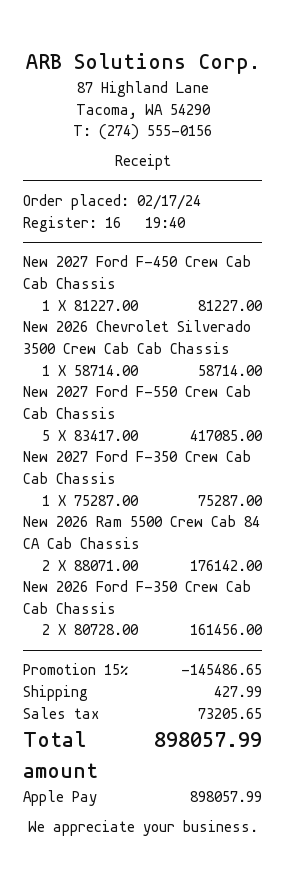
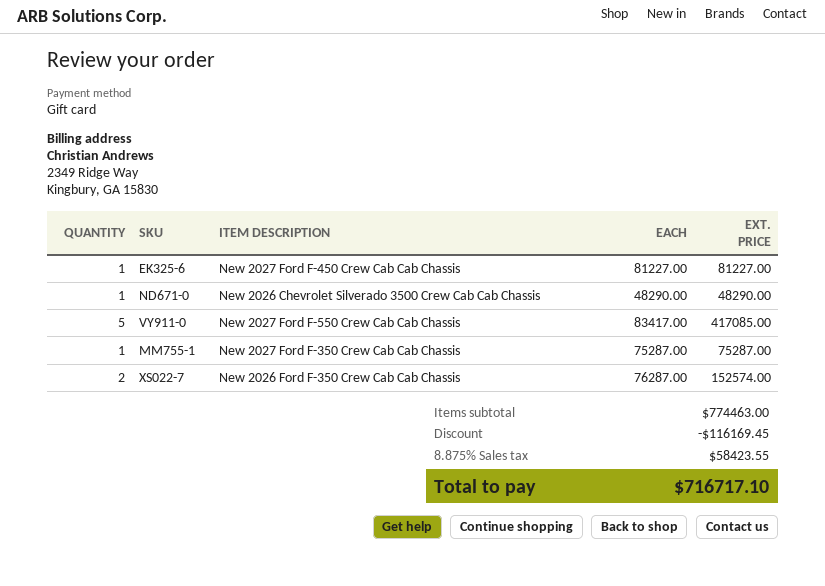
payment method: Apple Pay -> gift card
New 2026 Chevrolet Silverado 3500 Crew Cab Cab Chassis: 1 x 58714.00 = 58714.00 -> 1 x 48290.00 = 48290.00
New 2026 Ram 5500 Crew Cab 84 CA Cab Chassis: 2 x 88071.00 = 176142.00 -> none
New 2026 Ford F-350 Crew Cab Cab Chassis: 2 x 80728.00 = 161456.00 -> 2 x 76287.00 = 152574.00
discount: 145486.65 -> 116169.45
shipping: 427.99 -> none
tax: 73205.65 -> 58423.55
total: 898057.99 -> 716717.10

